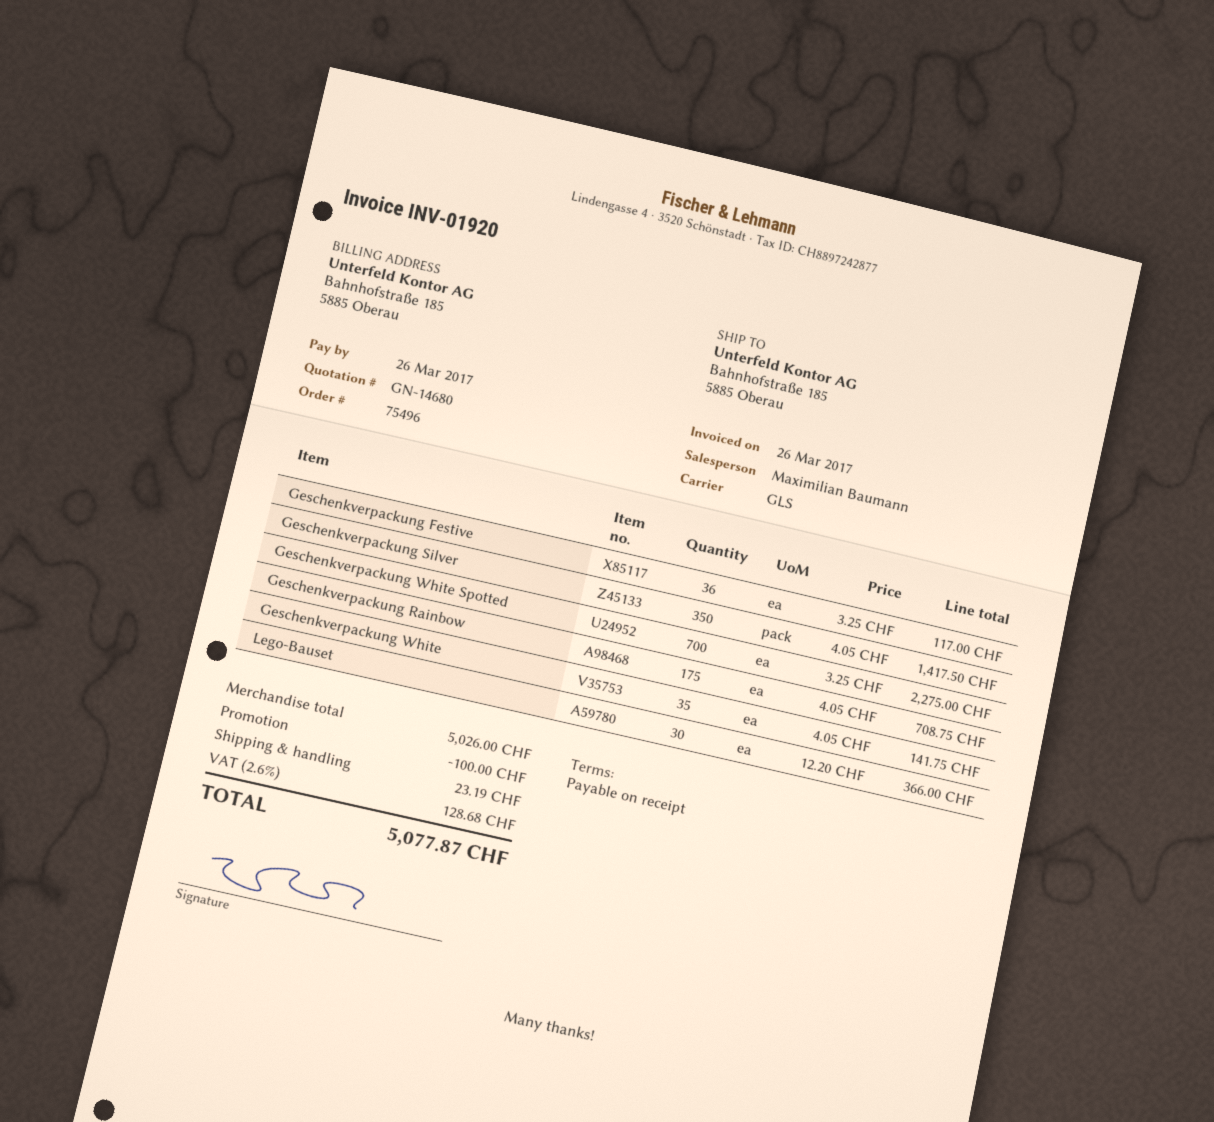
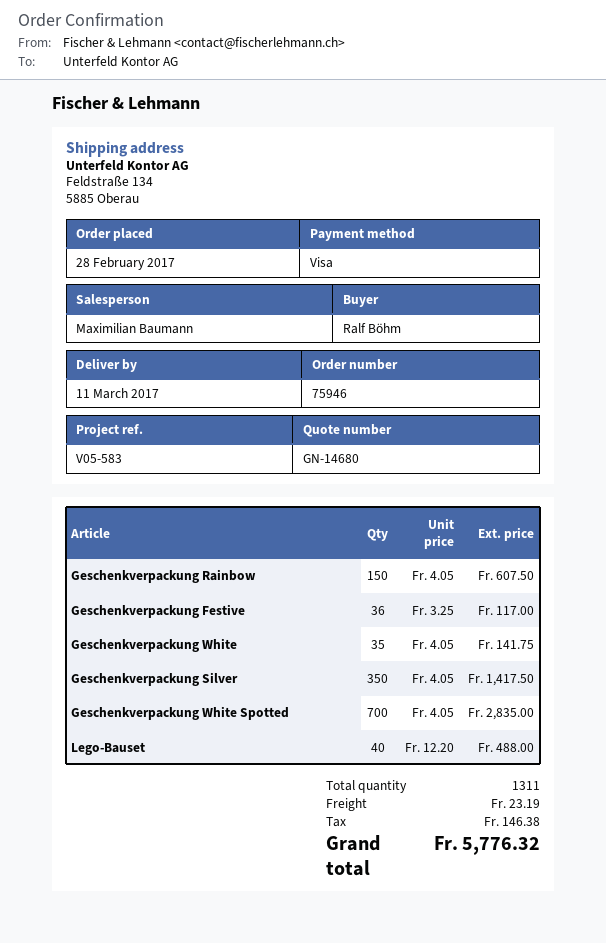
order number: 75496 -> 75946
ship to: Bahnhofstraße 185, 5885 Oberau -> Feldstraße 134, 5885 Oberau
Geschenkverpackung White Spotted: 700 x 3.25 = 2275.00 -> 700 x 4.05 = 2835.00
Geschenkverpackung Rainbow: 175 x 4.05 = 708.75 -> 150 x 4.05 = 607.50
Lego-Bauset: 30 x 12.20 = 366.00 -> 40 x 12.20 = 488.00
discount: 100.00 -> none
tax: 128.68 -> 146.38
total: 5077.87 -> 5776.32

